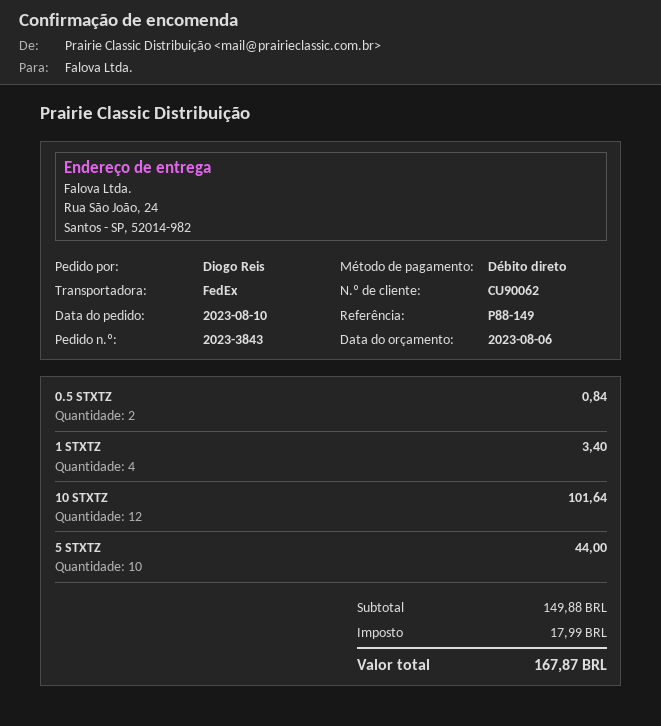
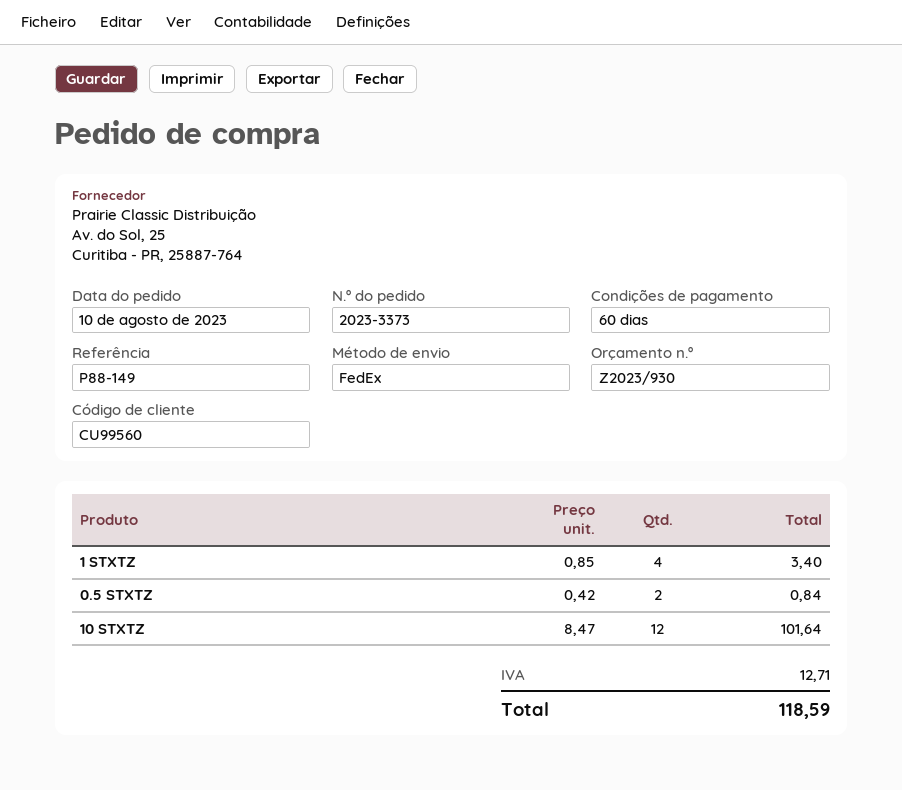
order number: 2023-3843 -> 2023-3373
customer number: CU90062 -> CU99560
5 STXTZ: 10 for 44.00 -> none
tax: 17.99 -> 12.71
total: 167.87 -> 118.59

